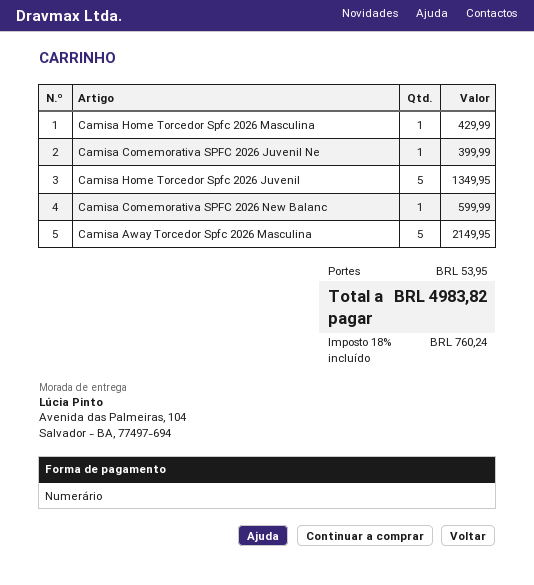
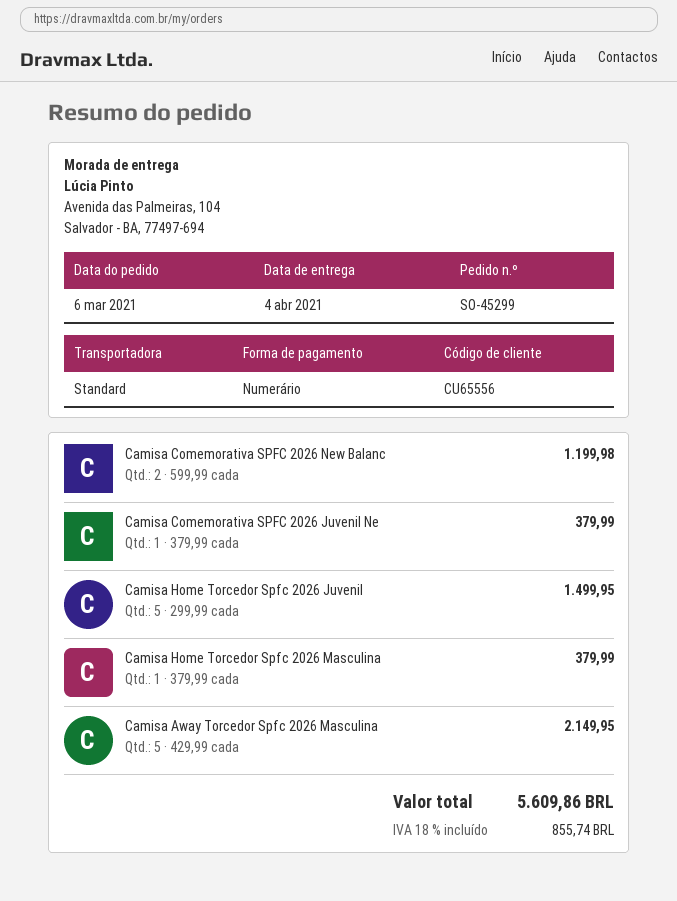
Camisa Home Torcedor Spfc 2026 Masculina: 1 for 429.99 -> 1 for 379.99
Camisa Comemorativa SPFC 2026 Juvenil Ne: 1 for 399.99 -> 1 for 379.99
Camisa Home Torcedor Spfc 2026 Juvenil: 5 for 1349.95 -> 5 for 1499.95
Camisa Comemorativa SPFC 2026 New Balanc: 1 for 599.99 -> 2 for 1199.98
shipping: 53.95 -> none
tax: 18% = 760.24 -> 18% = 855.74
total: 4983.82 -> 5609.86

